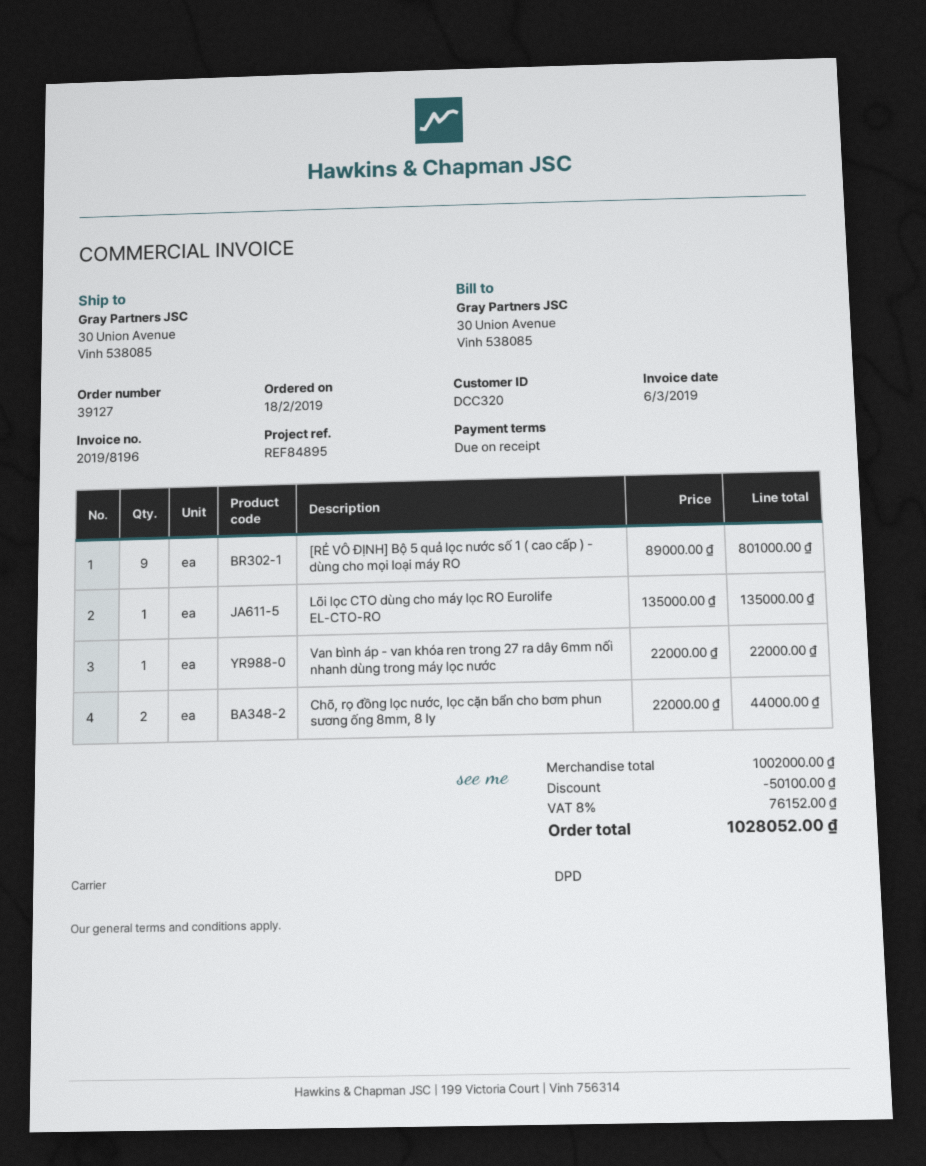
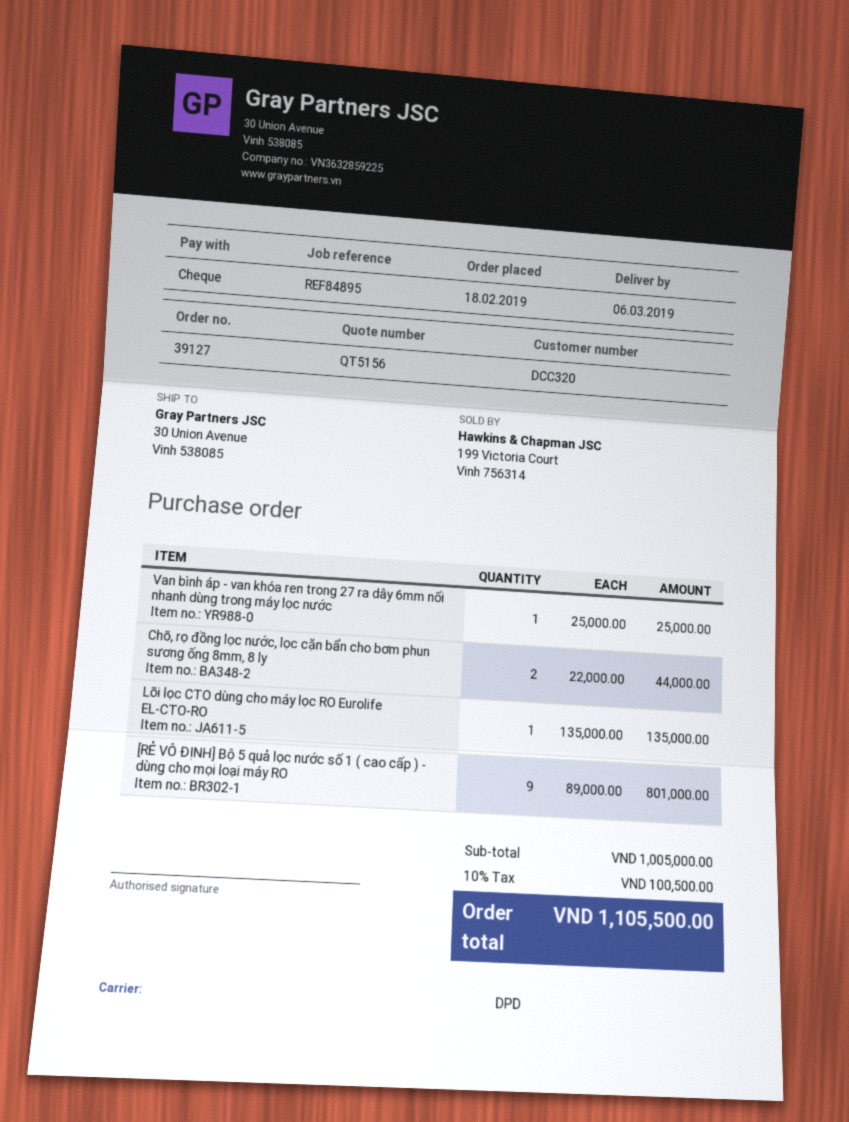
Van bình áp - van khóa ren trong 27 ra dây 6mm nối nhanh dùng trong máy lọc nước: 1 x 22000.00 = 22000.00 -> 1 x 25000.00 = 25000.00
subtotal: 1002000.00 -> 1005000.00
discount: 50100.00 -> none
tax: 8% = 76152.00 -> 10% = 100500.00
total: 1028052.00 -> 1105500.00

